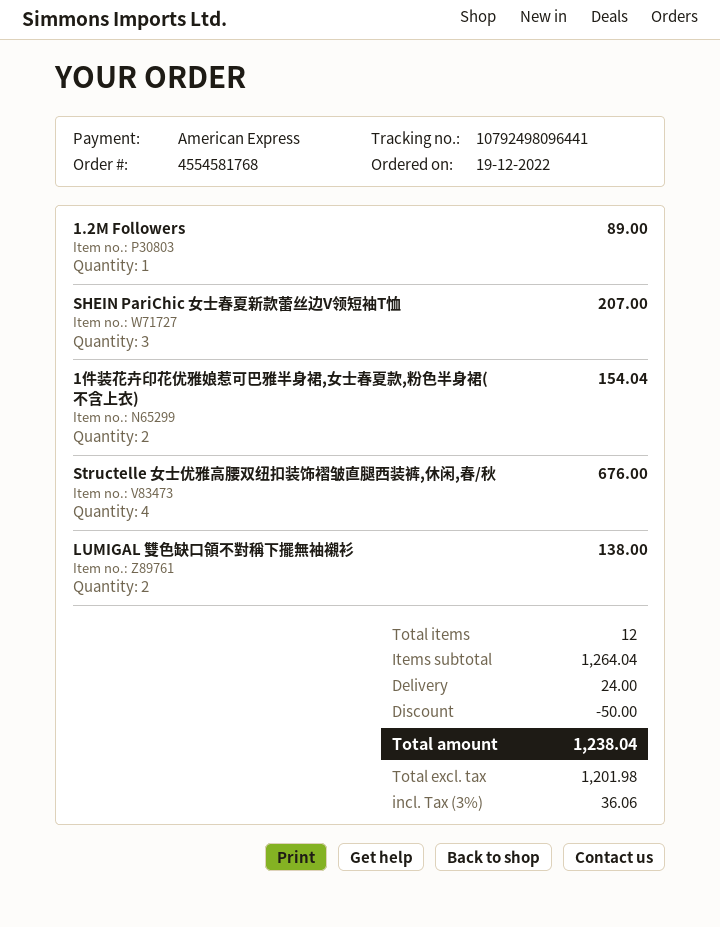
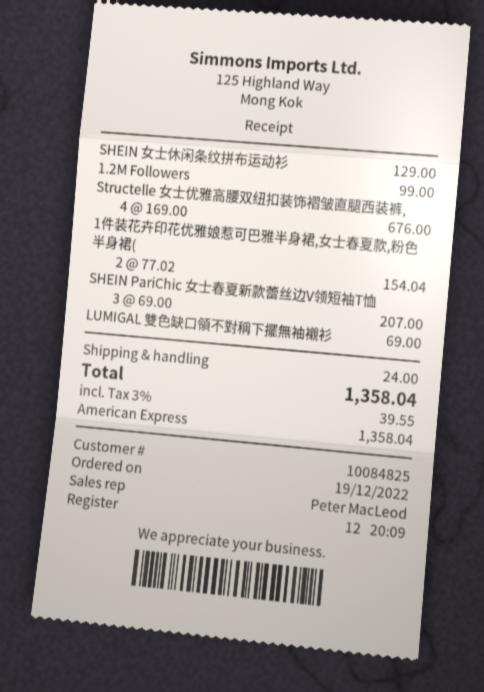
1.2M Followers: 1 for 89.00 -> 1 for 99.00
LUMIGAL 雙色缺口領不對稱下擺無袖襯衫: 2 for 138.00 -> 1 for 69.00
SHEIN 女士休闲条纹拼布运动衫: none -> 1 for 129.00
discount: 50.00 -> none
tax: 3% = 36.06 -> 3% = 39.55
total: 1238.04 -> 1358.04

